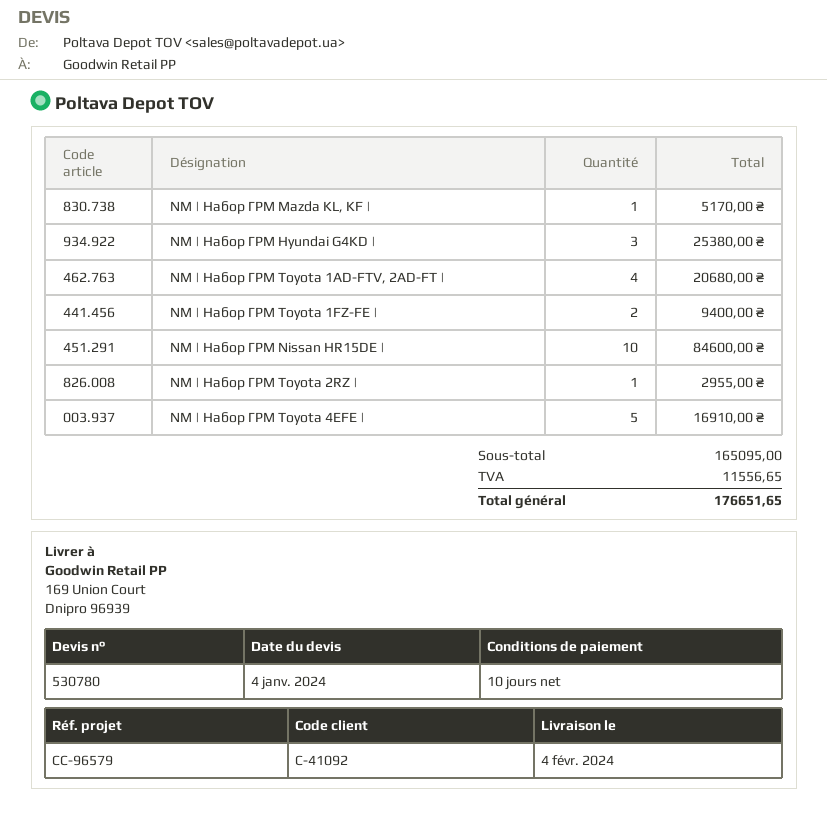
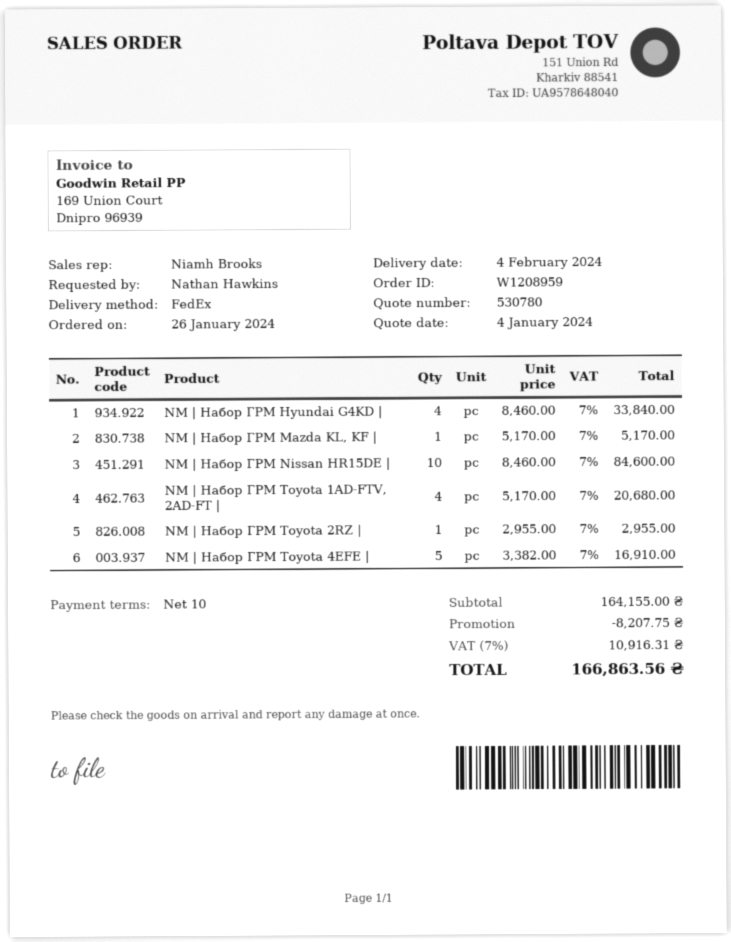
NM | Набор ГРМ Hyundai G4KD |: 3 for 25380.00 -> 4 for 33840.00
NM | Набор ГРМ Toyota 1FZ-FE |: 2 for 9400.00 -> none
subtotal: 165095.00 -> 164155.00
discount: none -> 8207.75
tax: 11556.65 -> 10916.31
total: 176651.65 -> 166863.56

